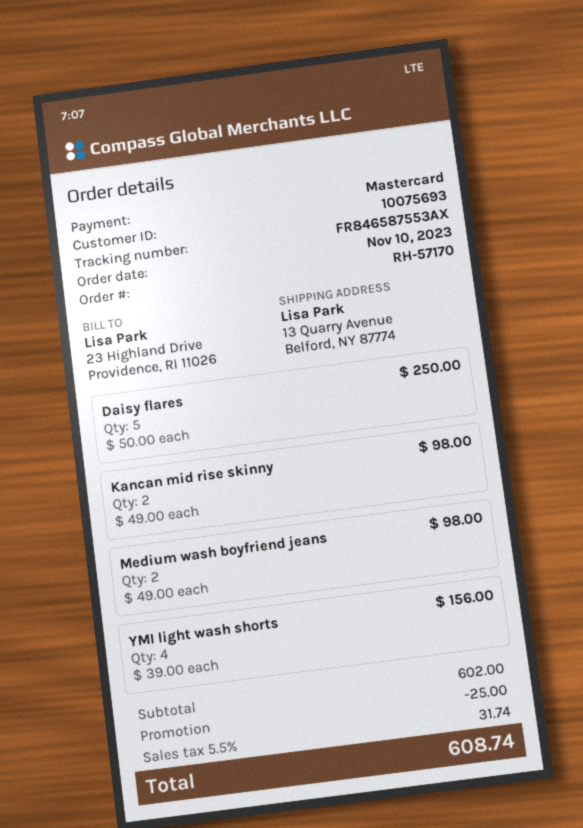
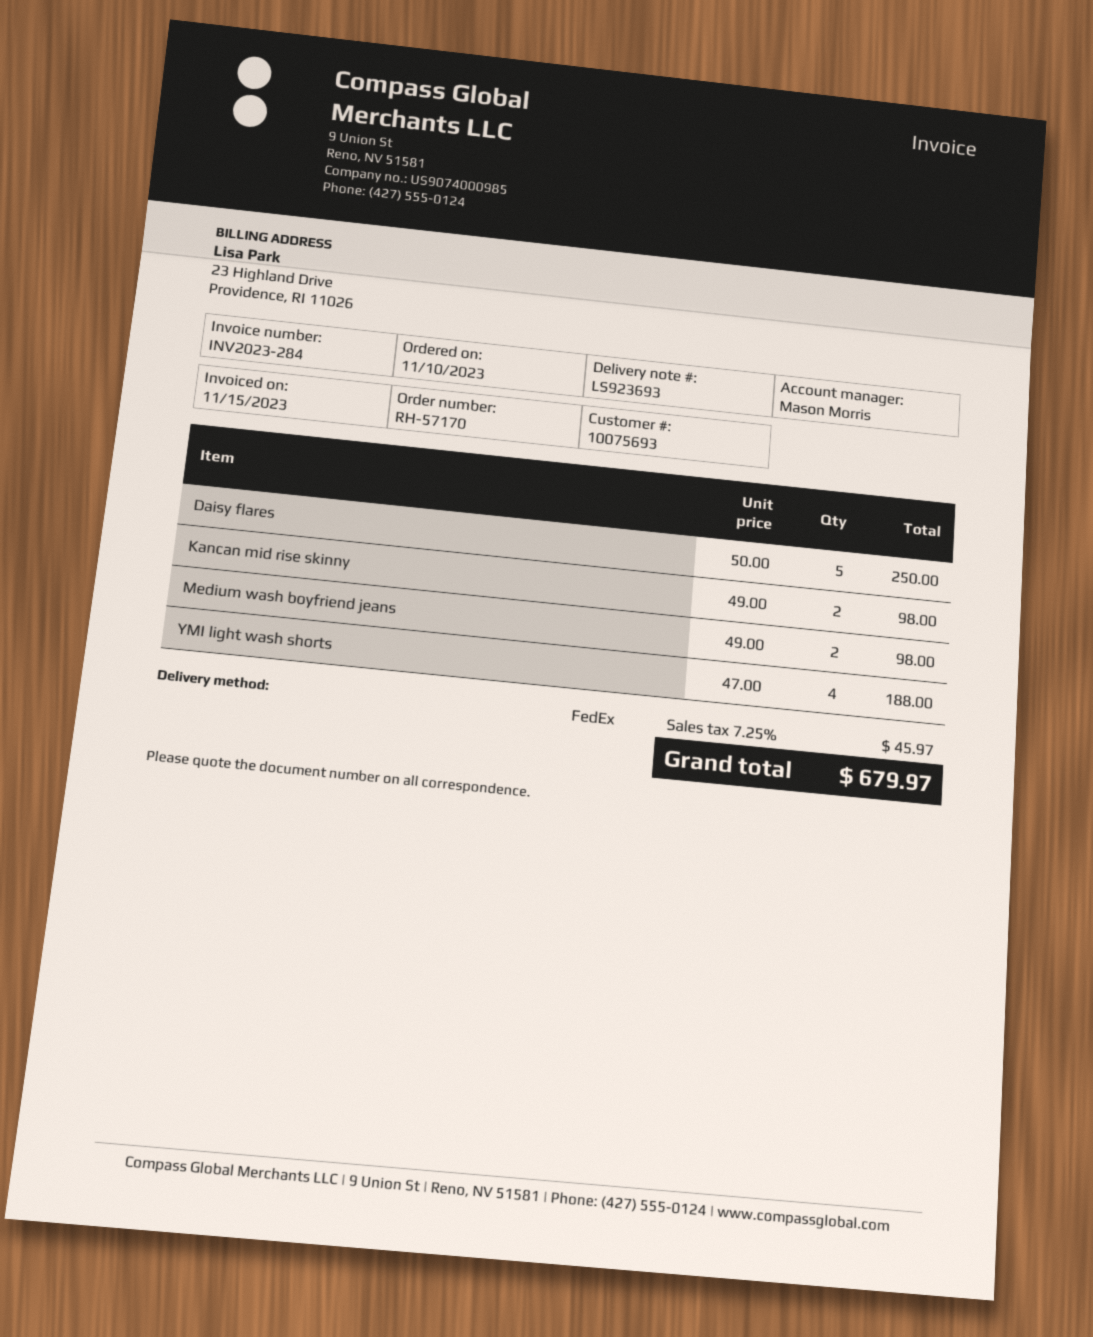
YMI light wash shorts: 4 x 39.00 = 156.00 -> 4 x 47.00 = 188.00
discount: 25.00 -> none
tax: 5.5% = 31.74 -> 7.25% = 45.97
total: 608.74 -> 679.97

